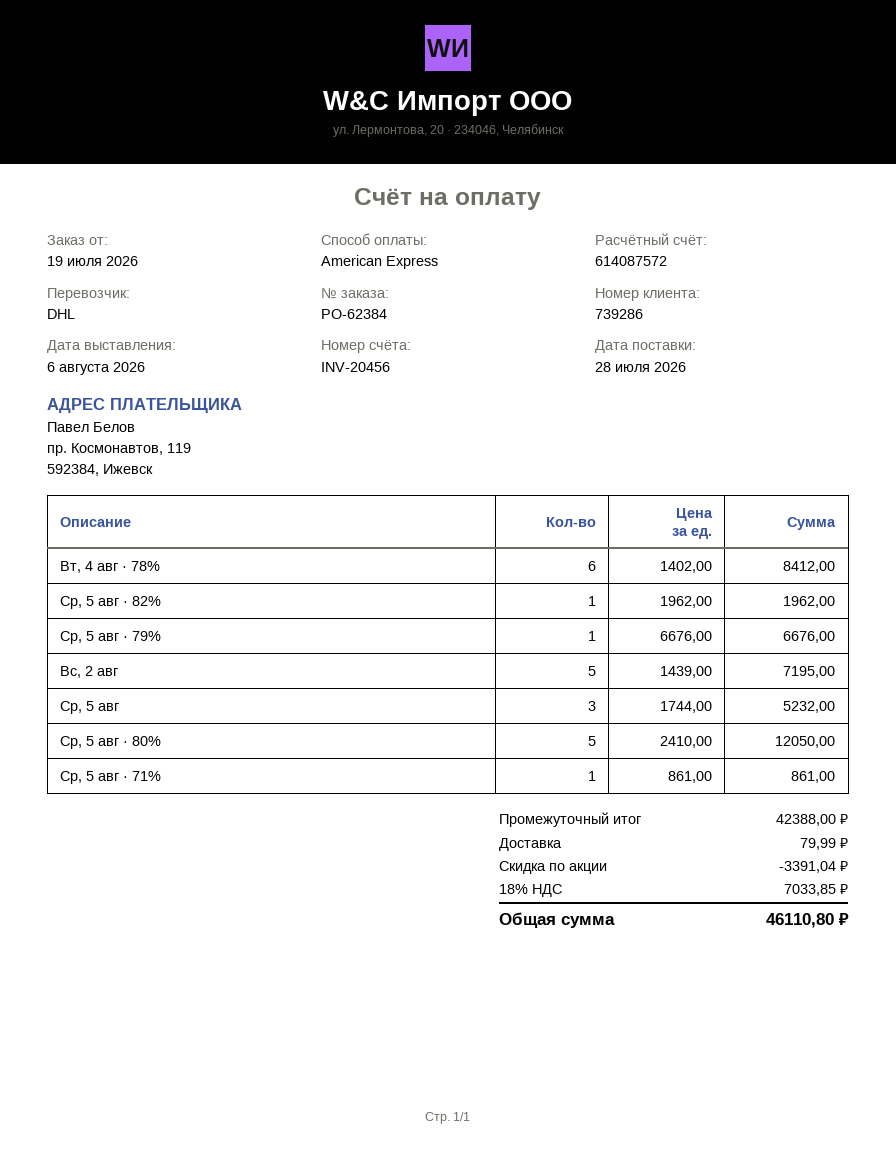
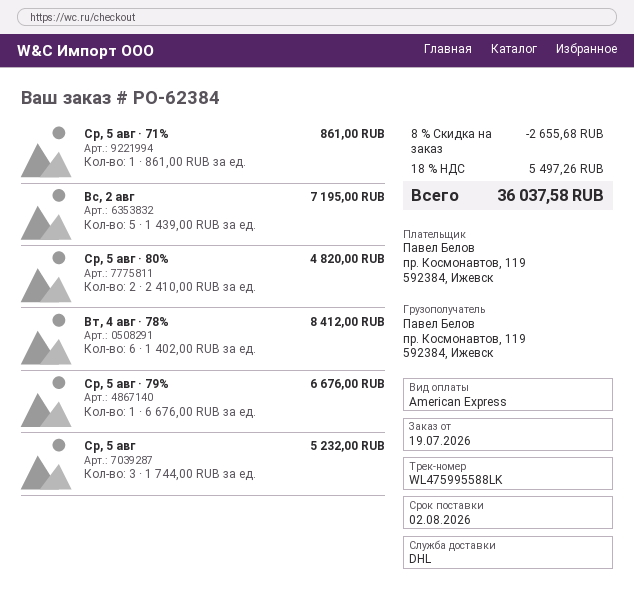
delivery date: 2026-07-28 -> 2026-08-02
Ср, 5 авг · 82%: 1 x 1962.00 = 1962.00 -> none
Ср, 5 авг · 80%: 5 x 2410.00 = 12050.00 -> 2 x 2410.00 = 4820.00
discount: 3391.04 -> 2655.68
shipping: 79.99 -> none
tax: 18% = 7033.85 -> 18% = 5497.26
total: 46110.80 -> 36037.58

